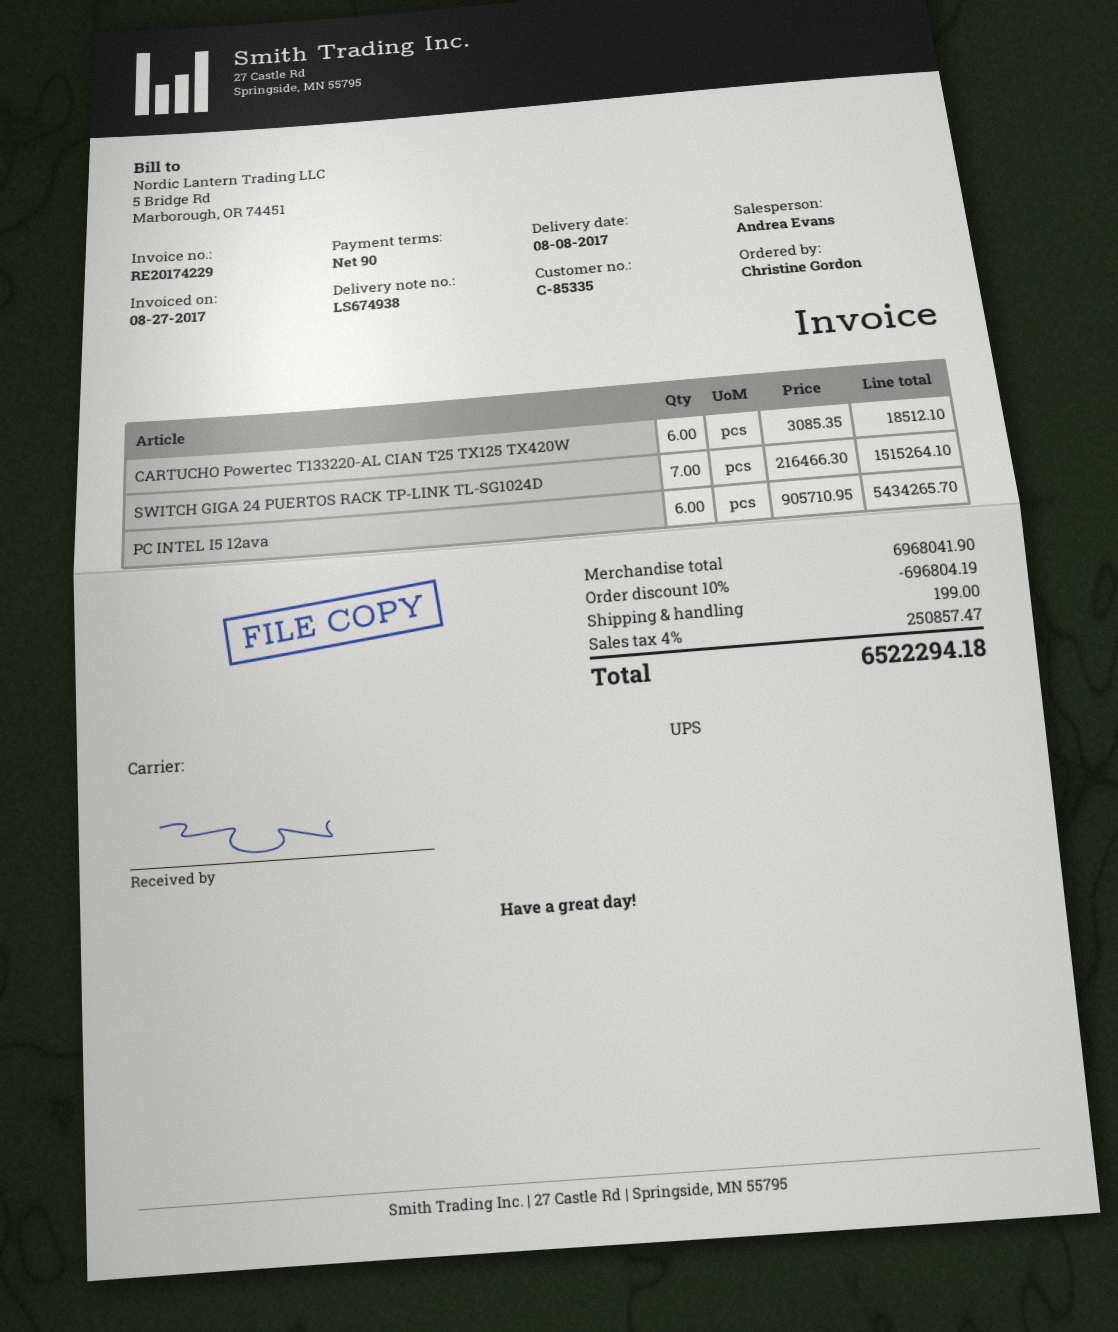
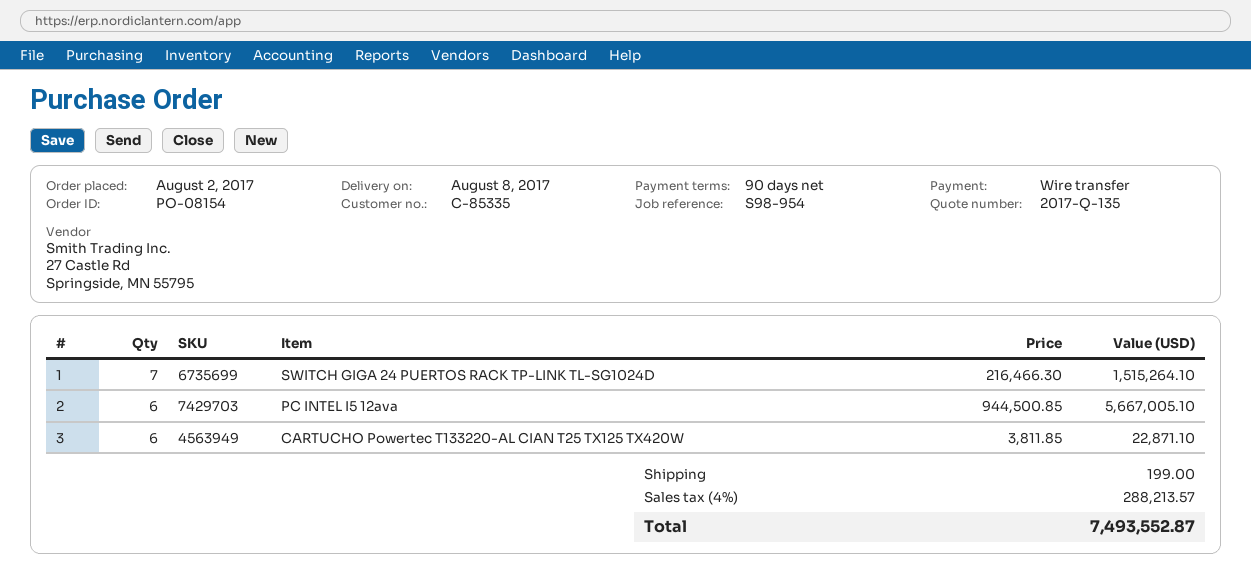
CARTUCHO Powertec T133220-AL CIAN T25 TX125 TX420W: 6 x 3085.35 = 18512.10 -> 6 x 3811.85 = 22871.10
PC INTEL I5 12ava: 6 x 905710.95 = 5434265.70 -> 6 x 944500.85 = 5667005.10
discount: 10% = 696804.19 -> none
tax: 4% = 250857.47 -> 4% = 288213.57
total: 6522294.18 -> 7493552.87

